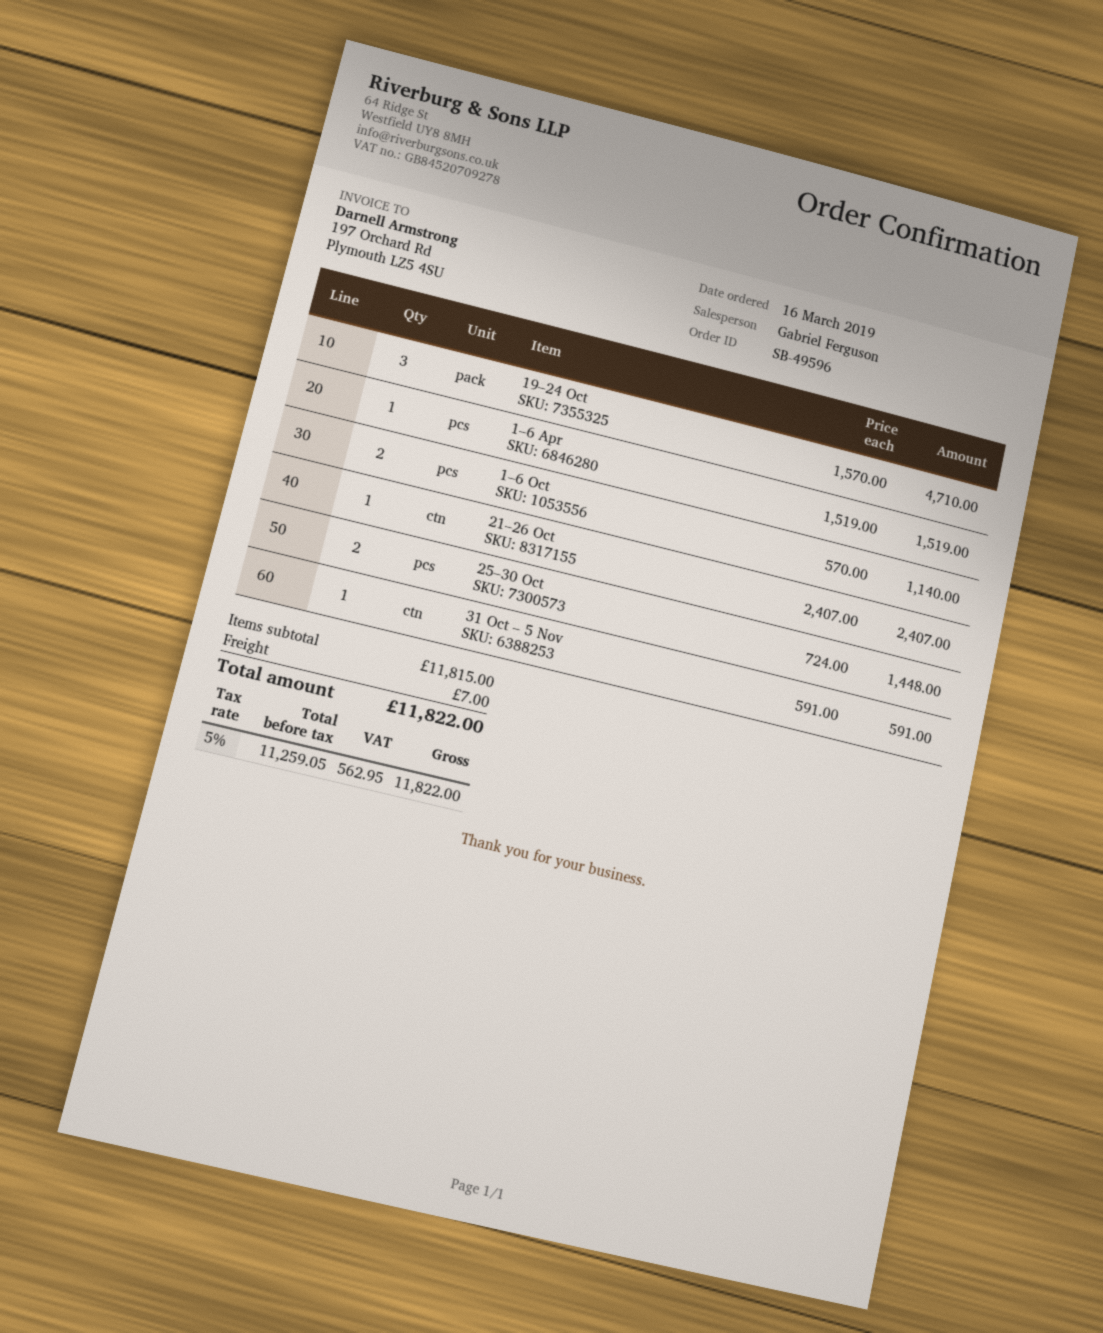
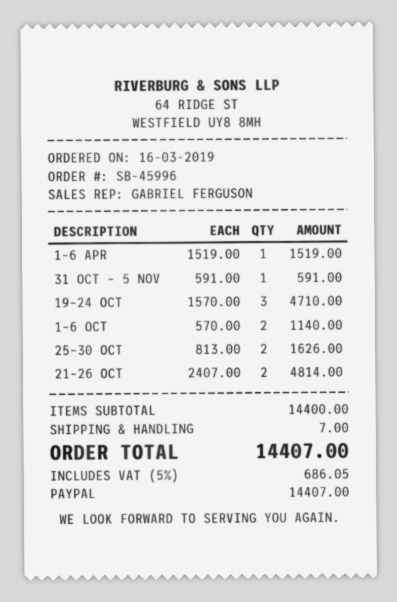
order number: SB-49596 -> SB-45996
21–26 Oct: 1 x 2407.00 = 2407.00 -> 2 x 2407.00 = 4814.00
25–30 Oct: 2 x 724.00 = 1448.00 -> 2 x 813.00 = 1626.00
subtotal: 11815.00 -> 14400.00
tax: 5% = 562.95 -> 5% = 686.05
total: 11822.00 -> 14407.00

